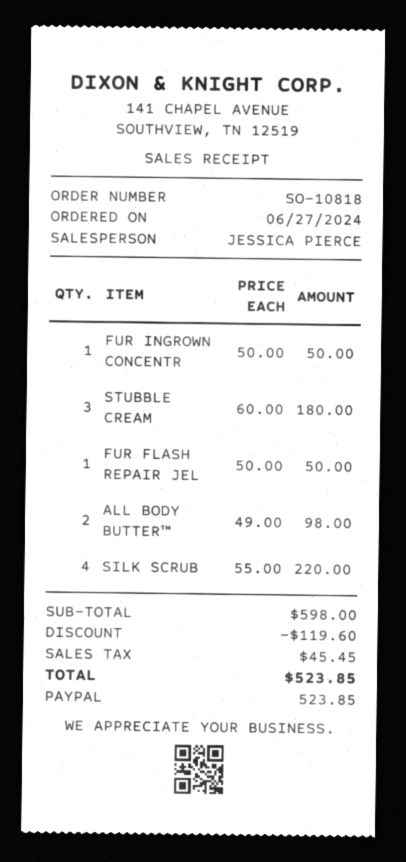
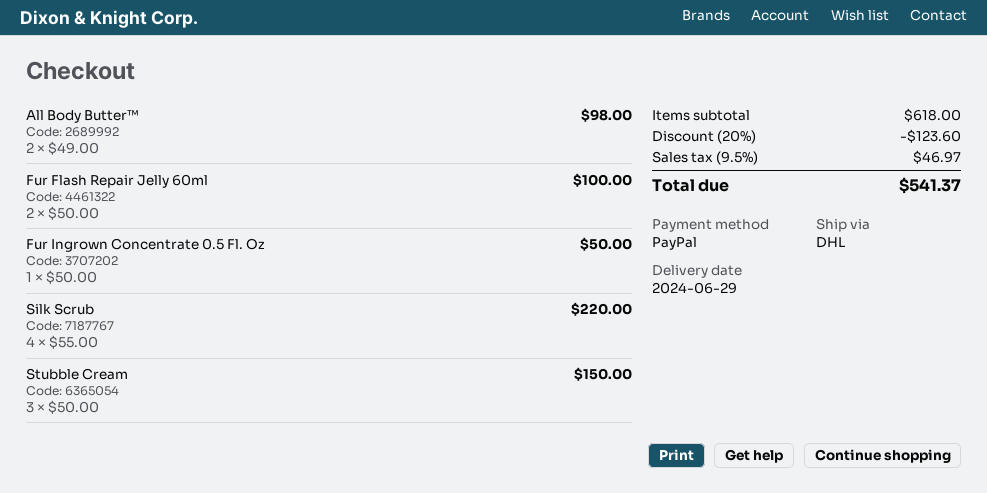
STUBBLE CREAM: 3 x 60.00 = 180.00 -> 3 x 50.00 = 150.00
FUR FLASH REPAIR JEL: 1 x 50.00 = 50.00 -> 2 x 50.00 = 100.00
subtotal: 598.00 -> 618.00
discount: 119.60 -> 123.60
tax: 45.45 -> 46.97
total: 523.85 -> 541.37

